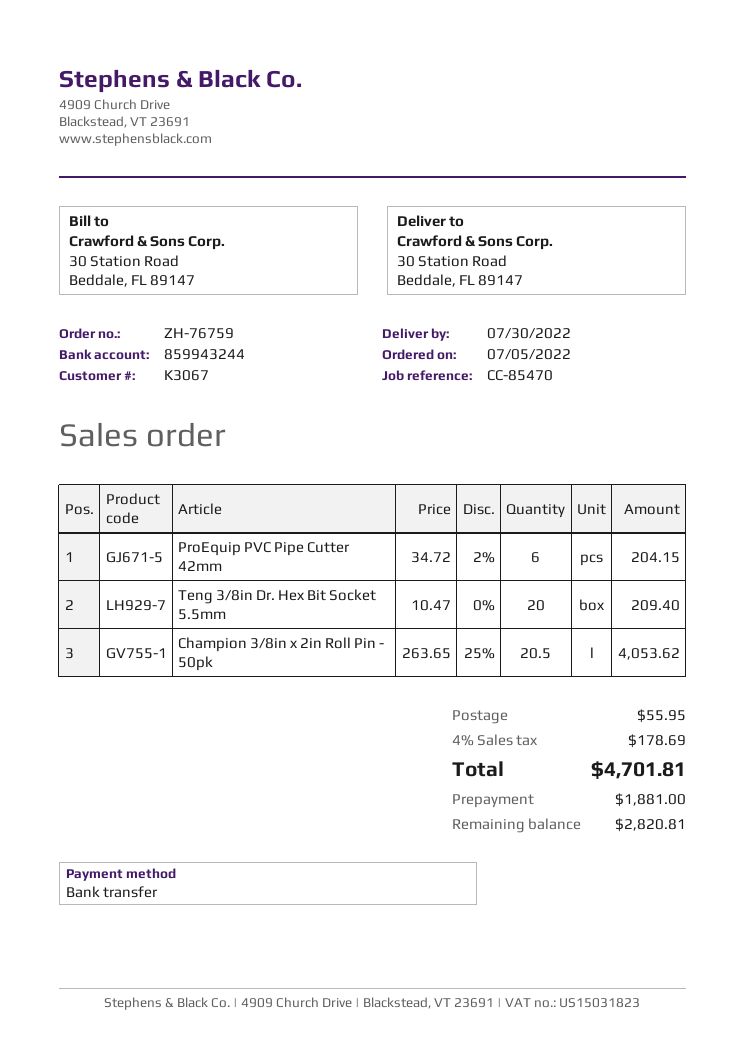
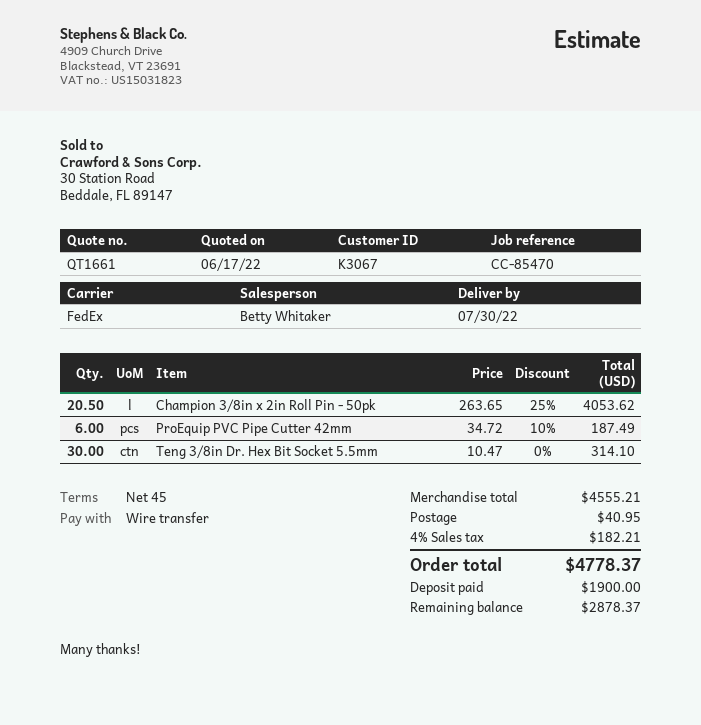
ProEquip PVC Pipe Cutter 42mm: 6 x 34.72 - 2% = 204.15 -> 6 x 34.72 - 10% = 187.49
Teng 3/8in Dr. Hex Bit Socket 5.5mm: 20 x 10.47 = 209.40 -> 30 x 10.47 = 314.10
shipping: 55.95 -> 40.95
tax: 4% = 178.69 -> 4% = 182.21
total: 4701.81 -> 4778.37
deposit: 1881.00 -> 1900.00
balance: 2820.81 -> 2878.37

